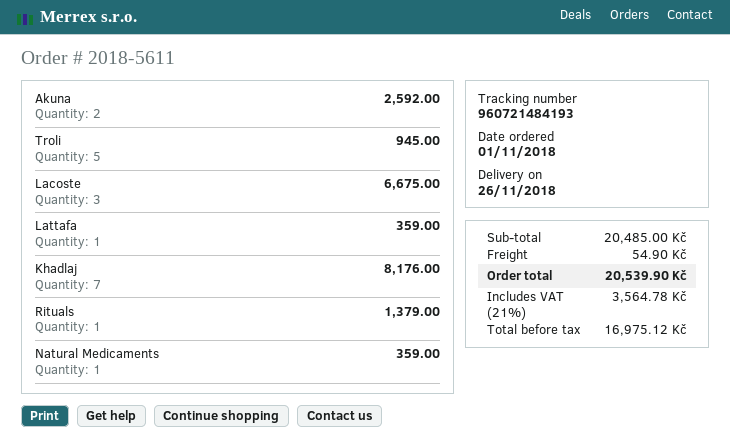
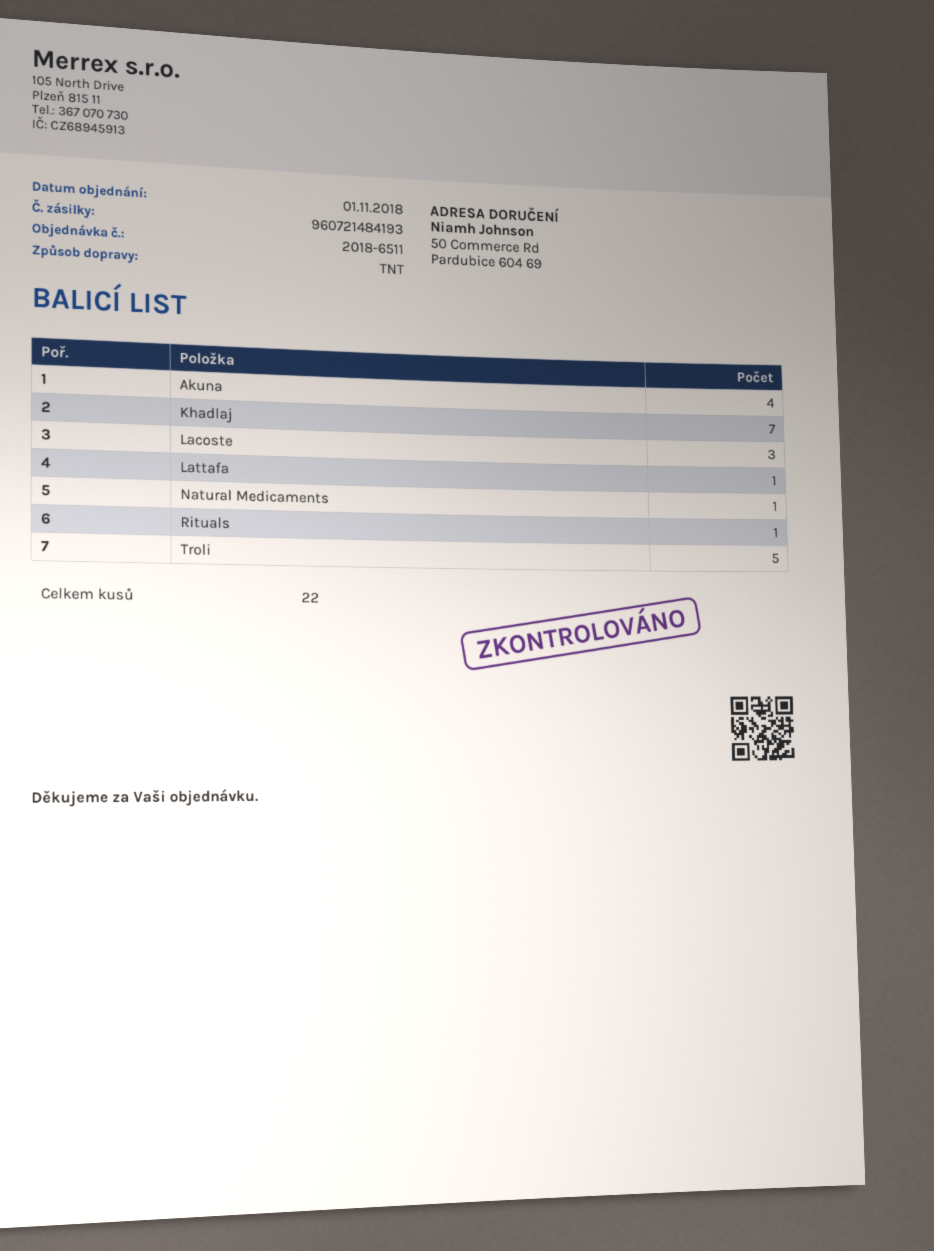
order number: 2018-5611 -> 2018-6511
Akuna: 2 -> 4

